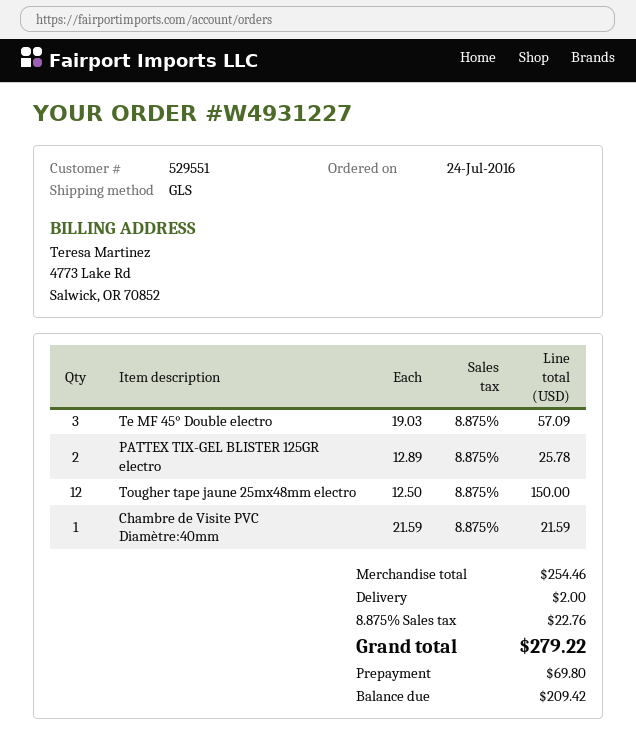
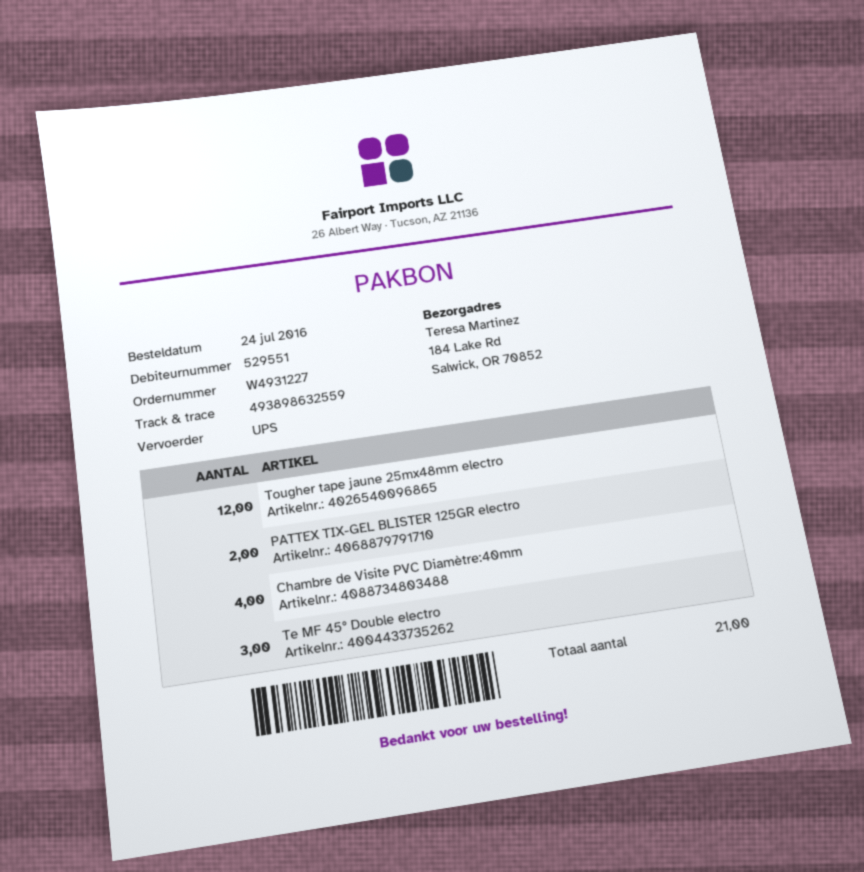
shipping method: GLS -> UPS
Chambre de Visite PVC Diamètre:40mm: 1 -> 4

